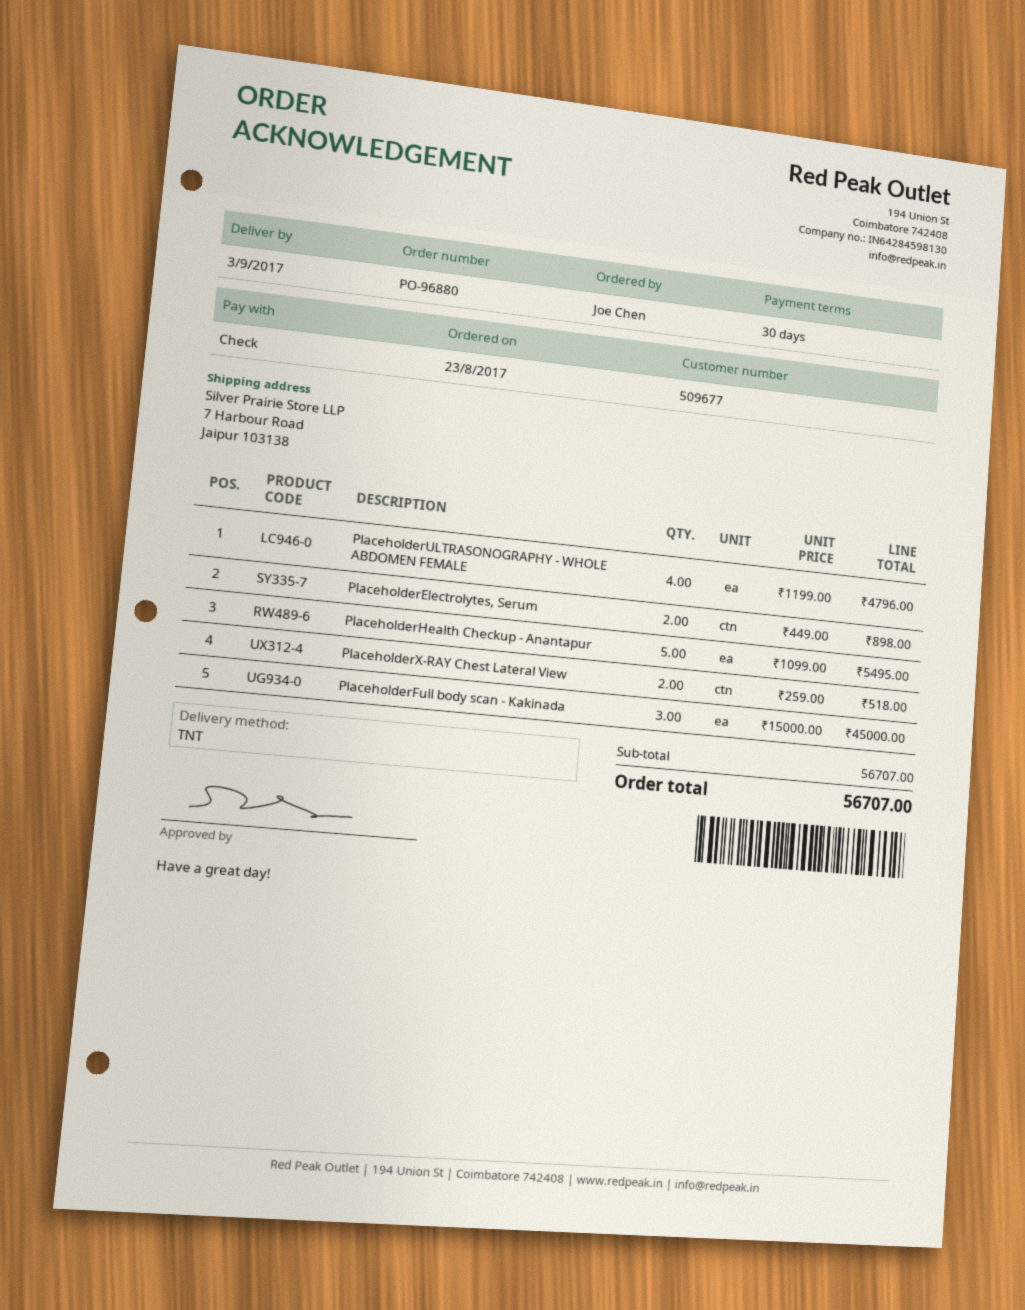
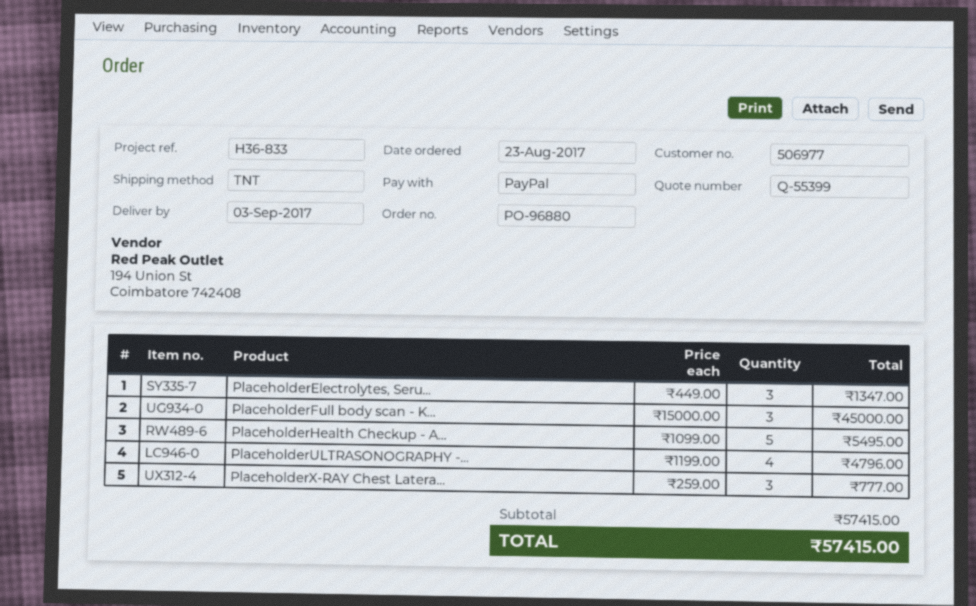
customer number: 509677 -> 506977
payment method: cheque -> PayPal
PlaceholderElectrolytes, Serum: 2 x 449.00 = 898.00 -> 3 x 449.00 = 1347.00
PlaceholderX-RAY Chest Lateral View: 2 x 259.00 = 518.00 -> 3 x 259.00 = 777.00
subtotal: 56707.00 -> 57415.00
total: 56707.00 -> 57415.00

